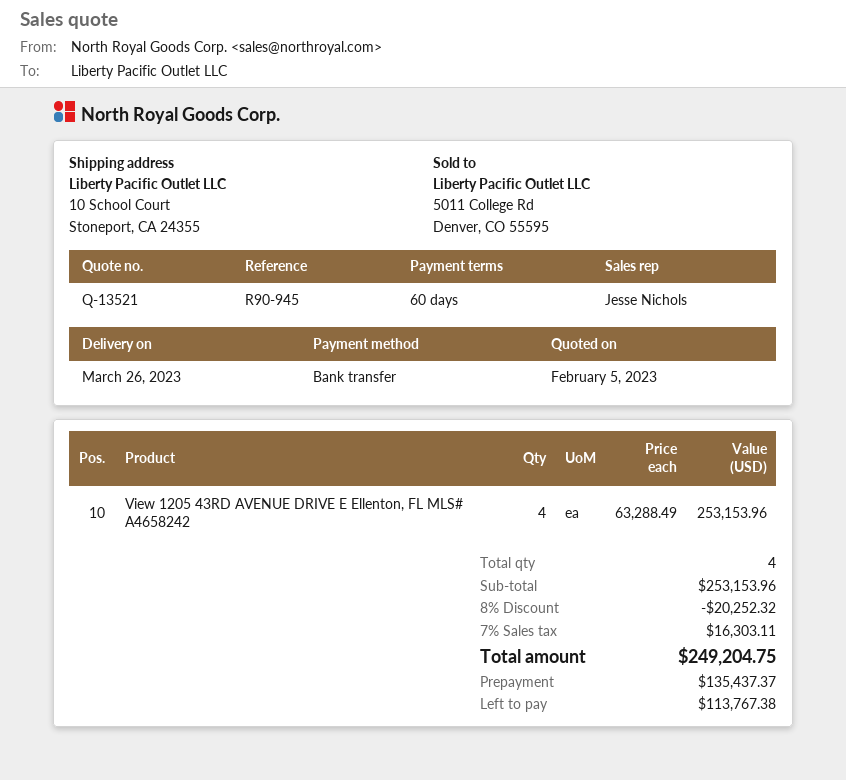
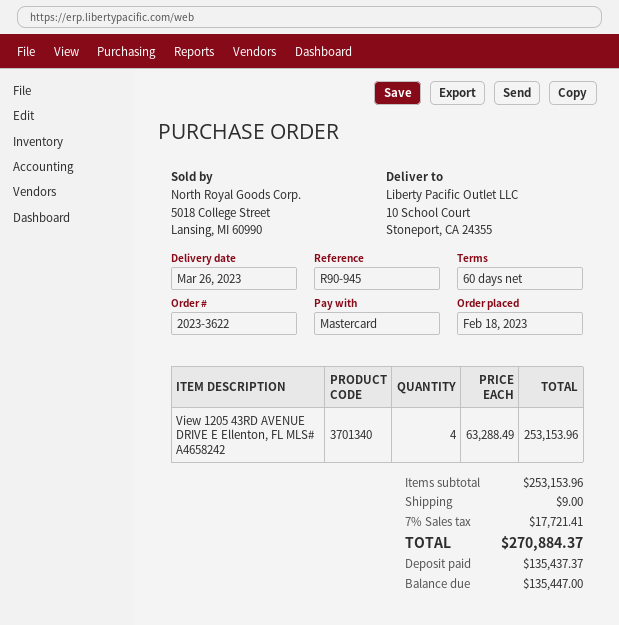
payment method: bank transfer -> Mastercard
discount: 8% = 20252.32 -> none
shipping: none -> 9.00
tax: 7% = 16303.11 -> 7% = 17721.41
total: 249204.75 -> 270884.37
balance: 113767.38 -> 135447.00

